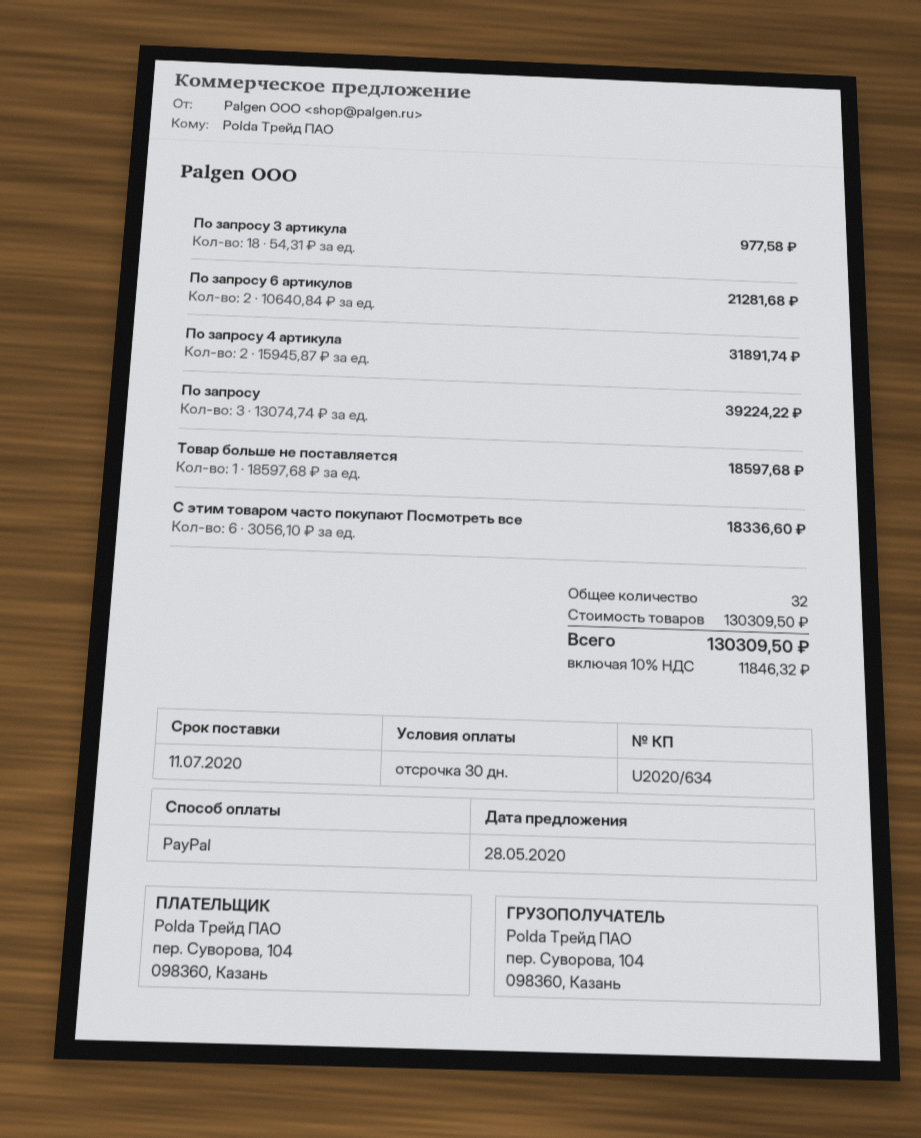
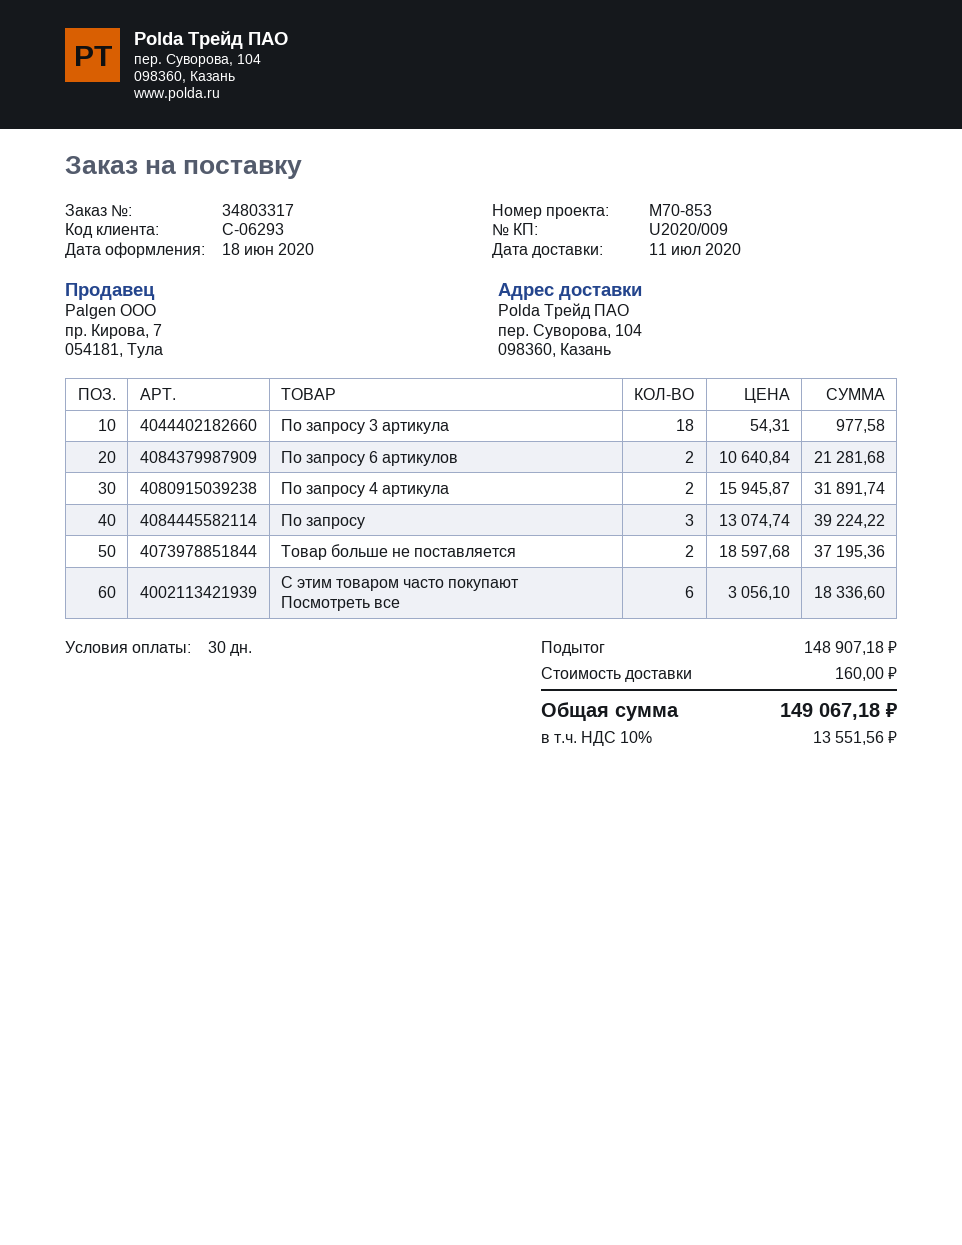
quote number: U2020/634 -> U2020/009
Товар больше не поставляется: 1 x 18597.68 = 18597.68 -> 2 x 18597.68 = 37195.36
subtotal: 130309.50 -> 148907.18
shipping: none -> 160.00
tax: 10% = 11846.32 -> 10% = 13551.56
total: 130309.50 -> 149067.18

